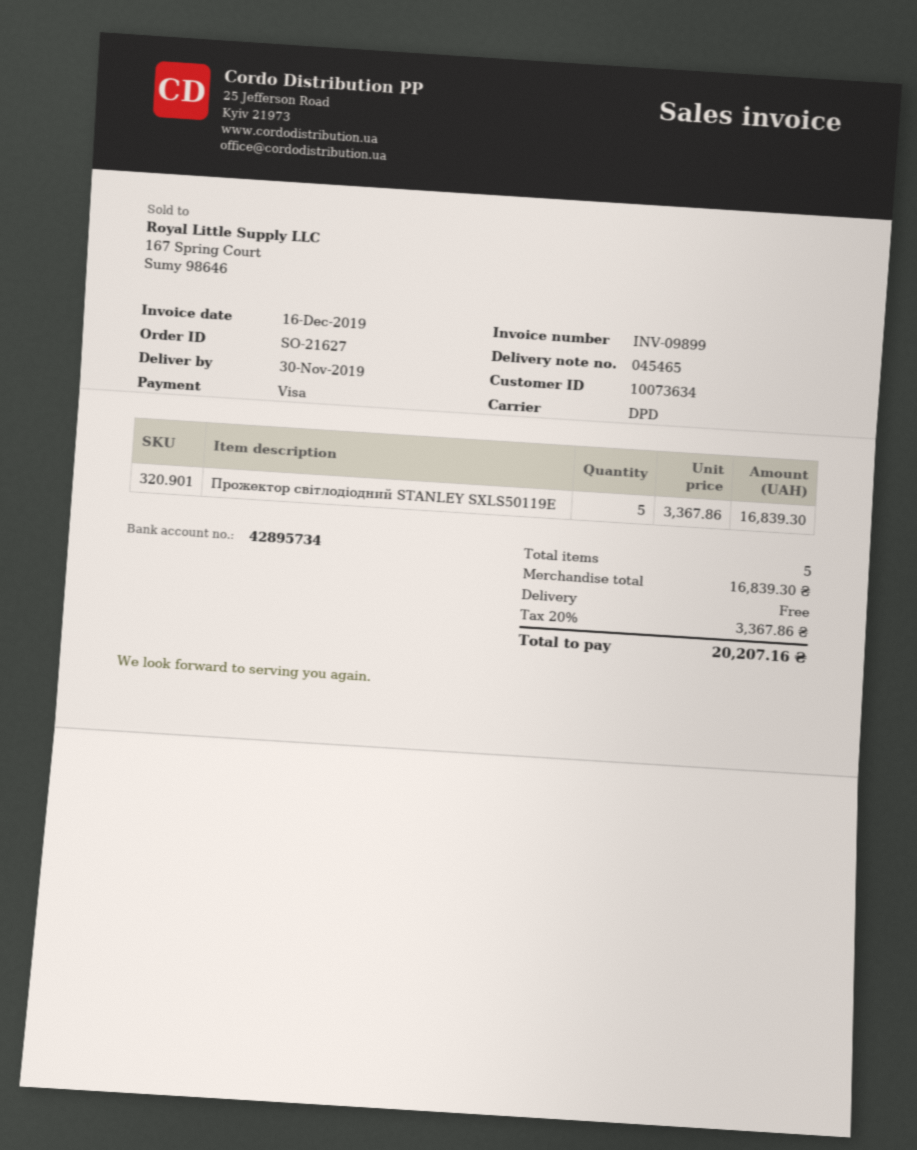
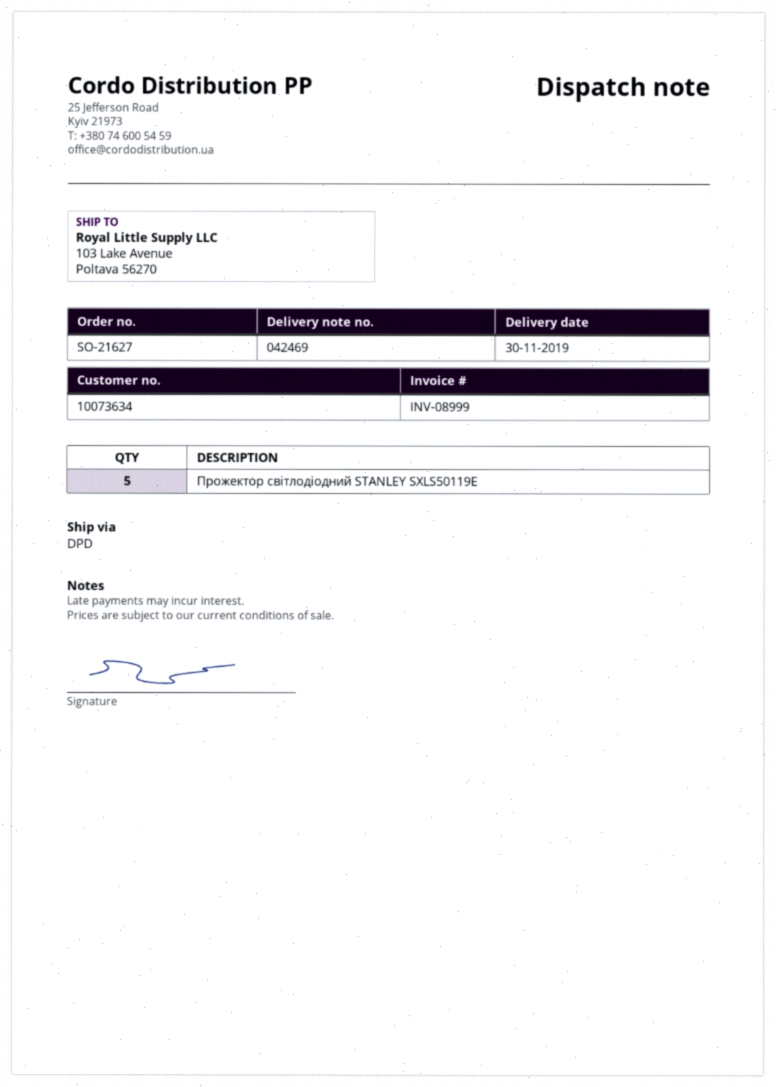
delivery note number: 045465 -> 042469
invoice number: INV-09899 -> INV-08999

